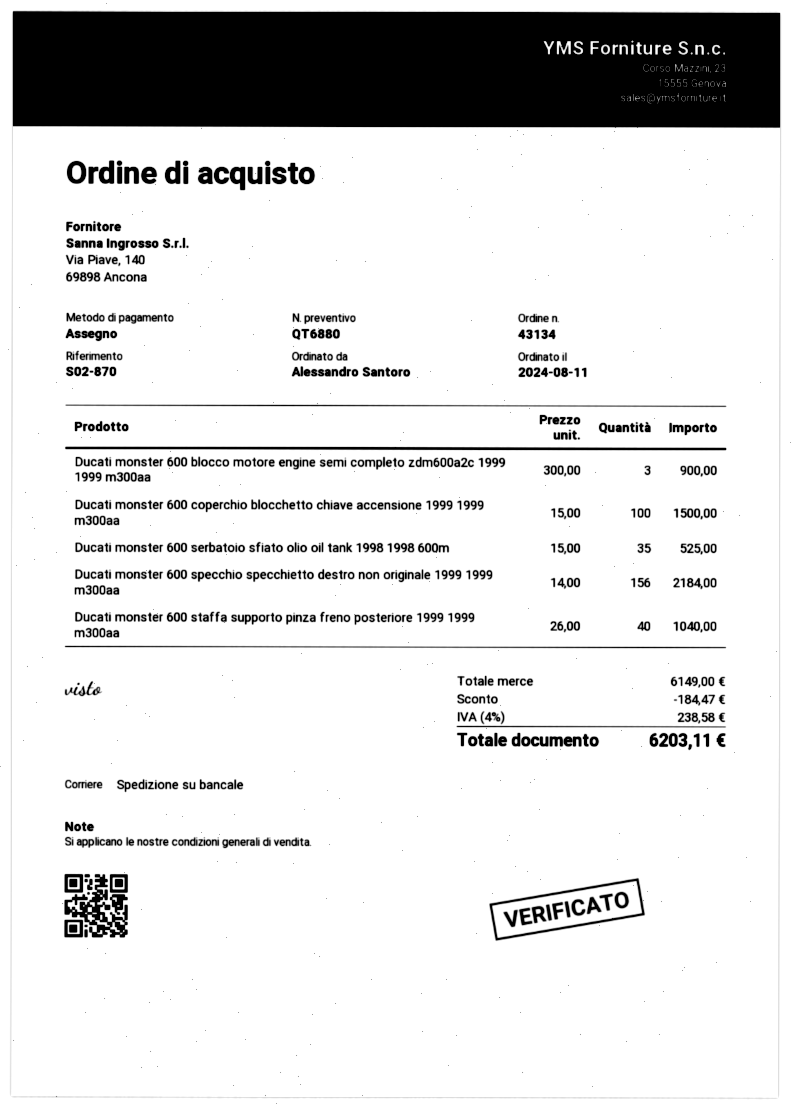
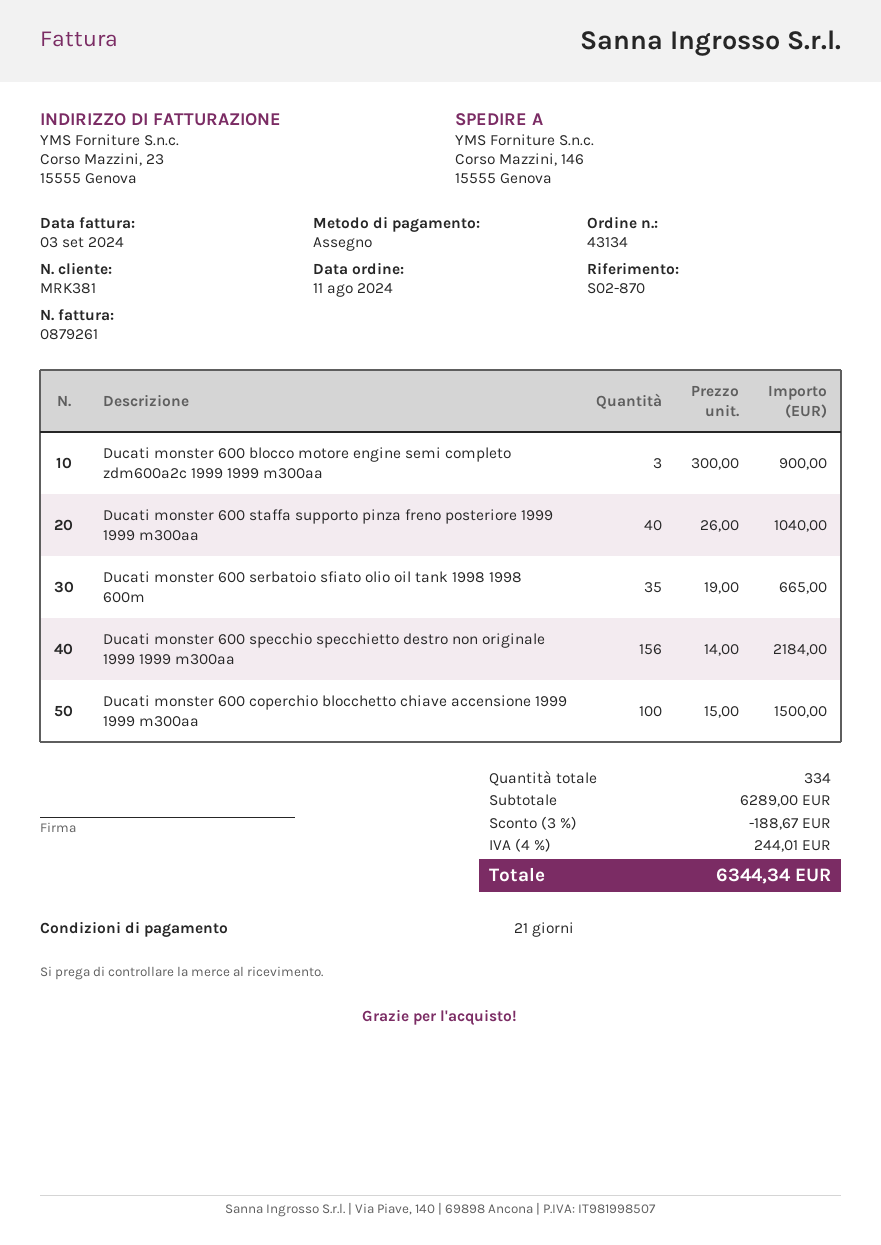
Ducati monster 600 serbatoio sfiato olio oil tank 1998 1998 600m: 35 x 15.00 = 525.00 -> 35 x 19.00 = 665.00
subtotal: 6149.00 -> 6289.00
discount: 184.47 -> 188.67
tax: 4% = 238.58 -> 4% = 244.01
total: 6203.11 -> 6344.34

